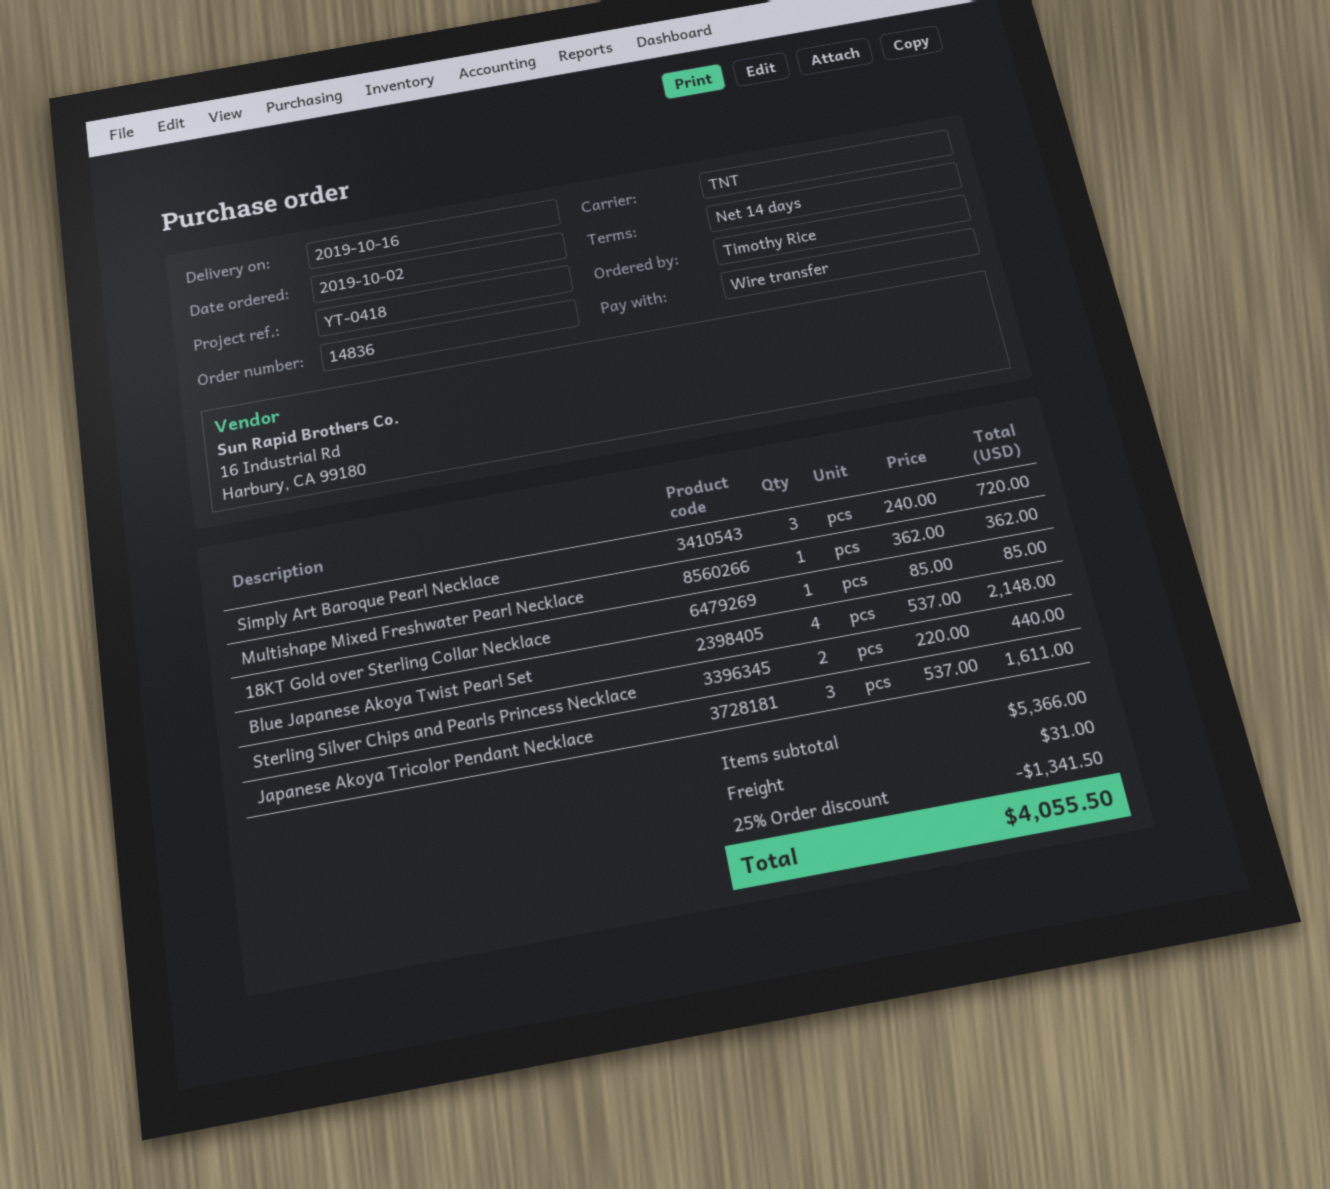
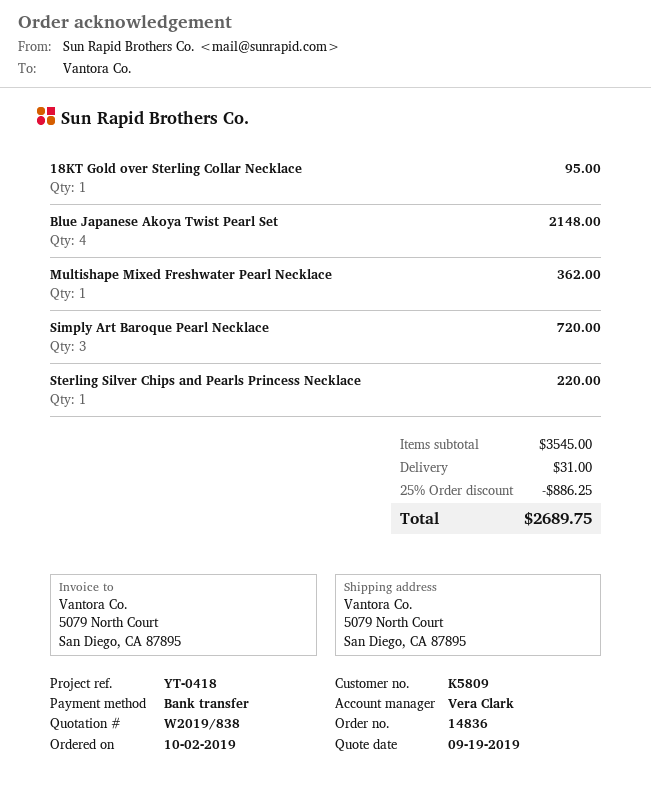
18KT Gold over Sterling Collar Necklace: 1 for 85.00 -> 1 for 95.00
Sterling Silver Chips and Pearls Princess Necklace: 2 for 440.00 -> 1 for 220.00
Japanese Akoya Tricolor Pendant Necklace: 3 for 1611.00 -> none
subtotal: 5366.00 -> 3545.00
discount: 25% = 1341.50 -> 25% = 886.25
total: 4055.50 -> 2689.75

